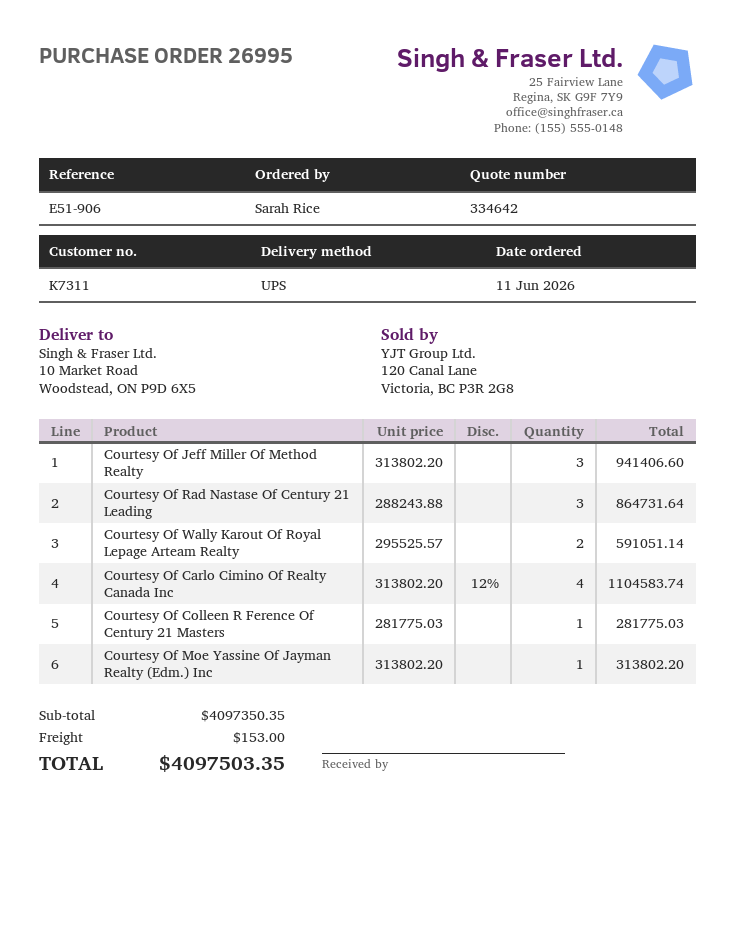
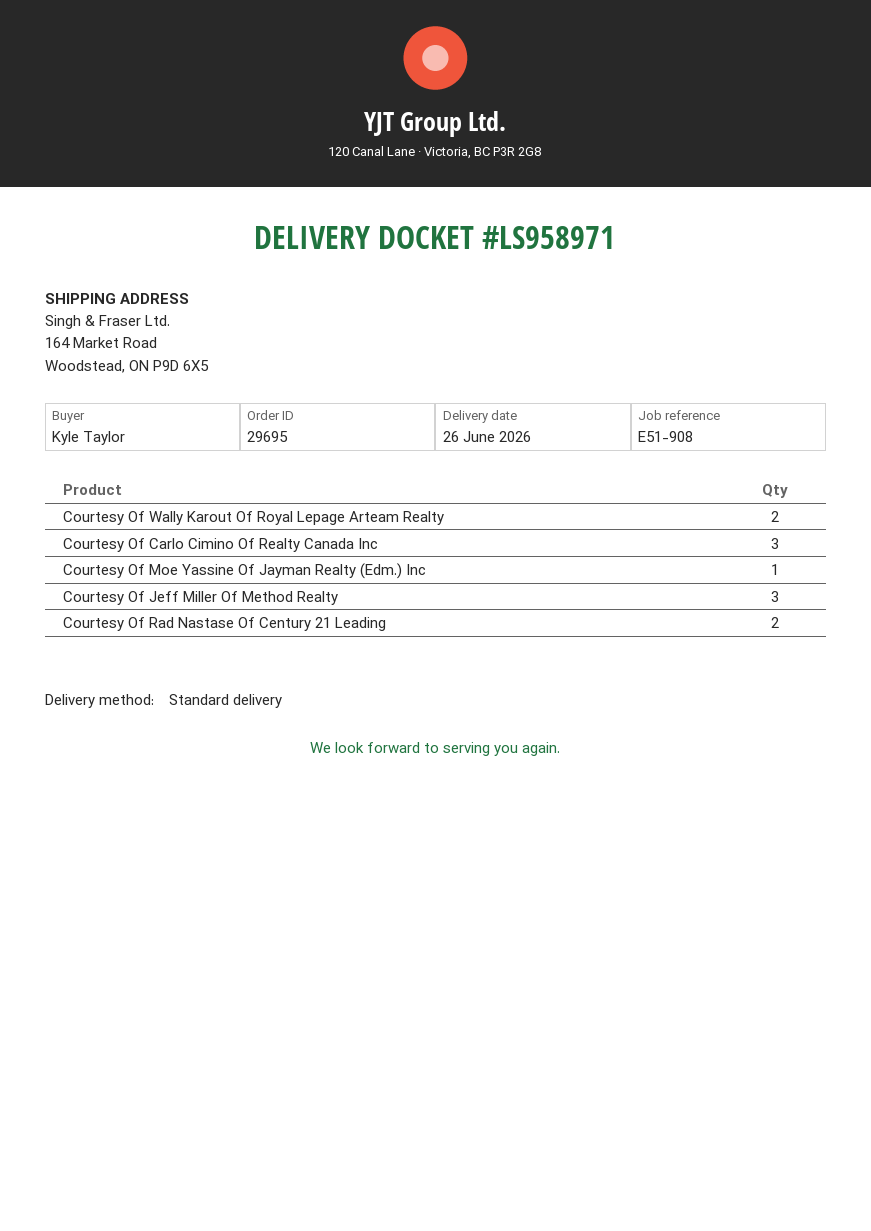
order number: 26995 -> 29695
reference: E51-906 -> E51-908
ordered by: Sarah Rice -> Kyle Taylor
shipping method: UPS -> standard
ship to: 10 Market Road, Woodstead, ON P9D 6X5 -> 164 Market Road, Woodstead, ON P9D 6X5
Courtesy Of Rad Nastase Of Century 21 Leading: 3 -> 2
Courtesy Of Carlo Cimino Of Realty Canada Inc: 4 -> 3
Courtesy Of Colleen R Ference Of Century 21 Masters: 1 -> none

